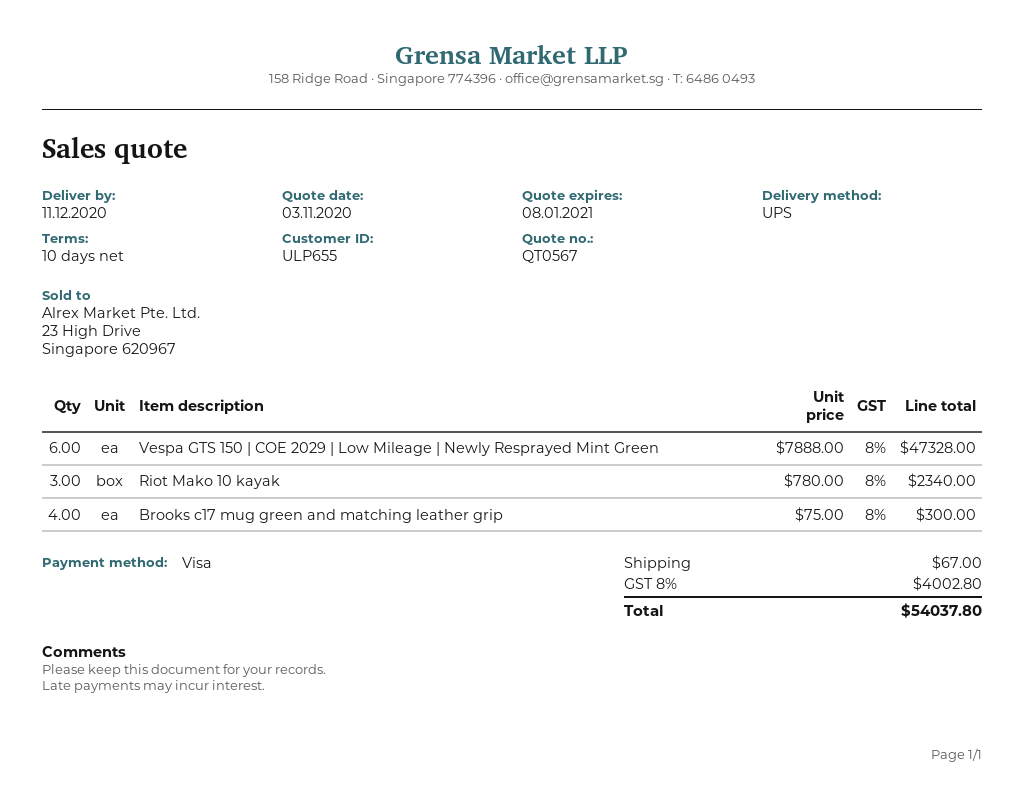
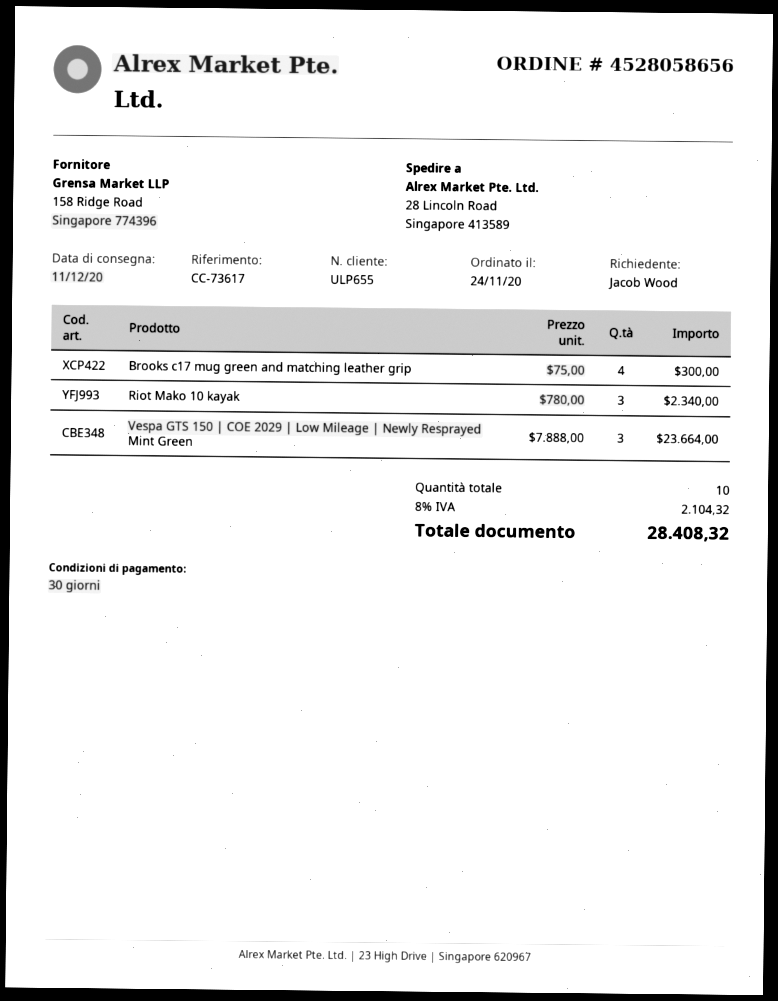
payment terms: 10 days -> 30 days
Vespa GTS 150 | COE 2029 | Low Mileage | Newly Resprayed Mint Green: 6 x 7888.00 = 47328.00 -> 3 x 7888.00 = 23664.00
shipping: 67.00 -> none
tax: 8% = 4002.80 -> 8% = 2104.32
total: 54037.80 -> 28408.32

